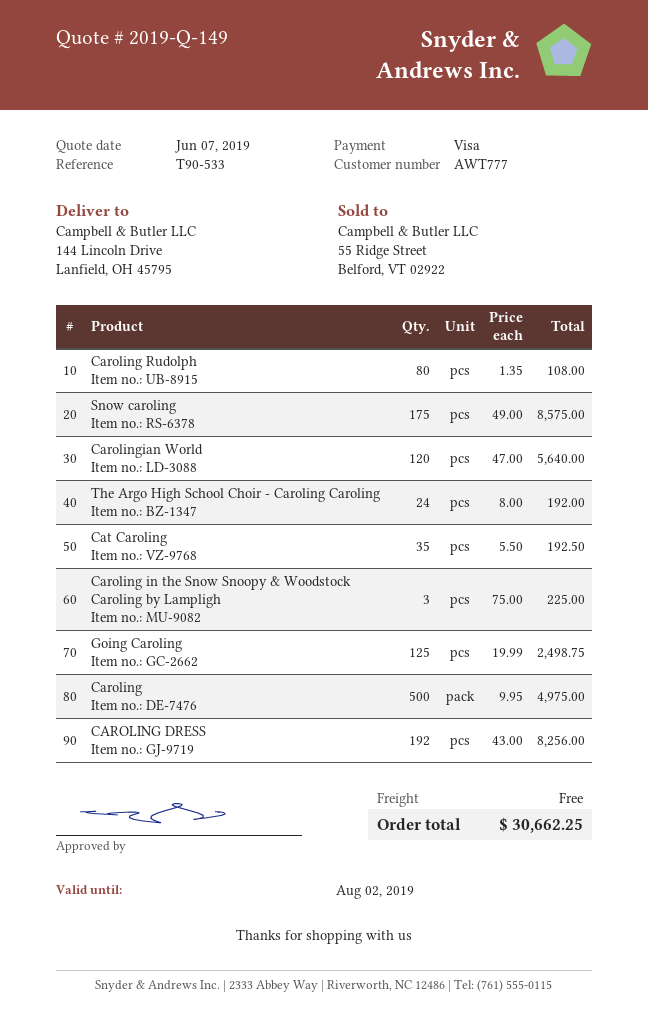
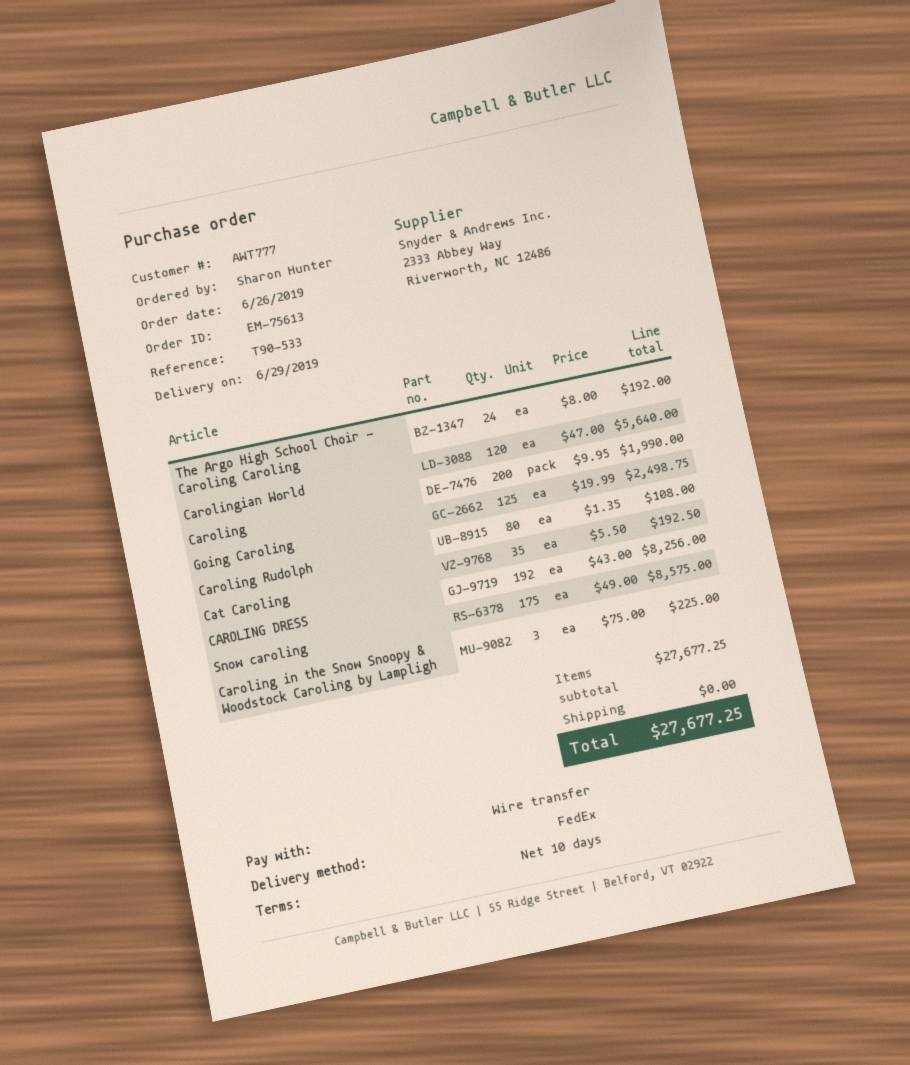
payment method: Visa -> bank transfer
Caroling: 500 x 9.95 = 4975.00 -> 200 x 9.95 = 1990.00
total: 30662.25 -> 27677.25

